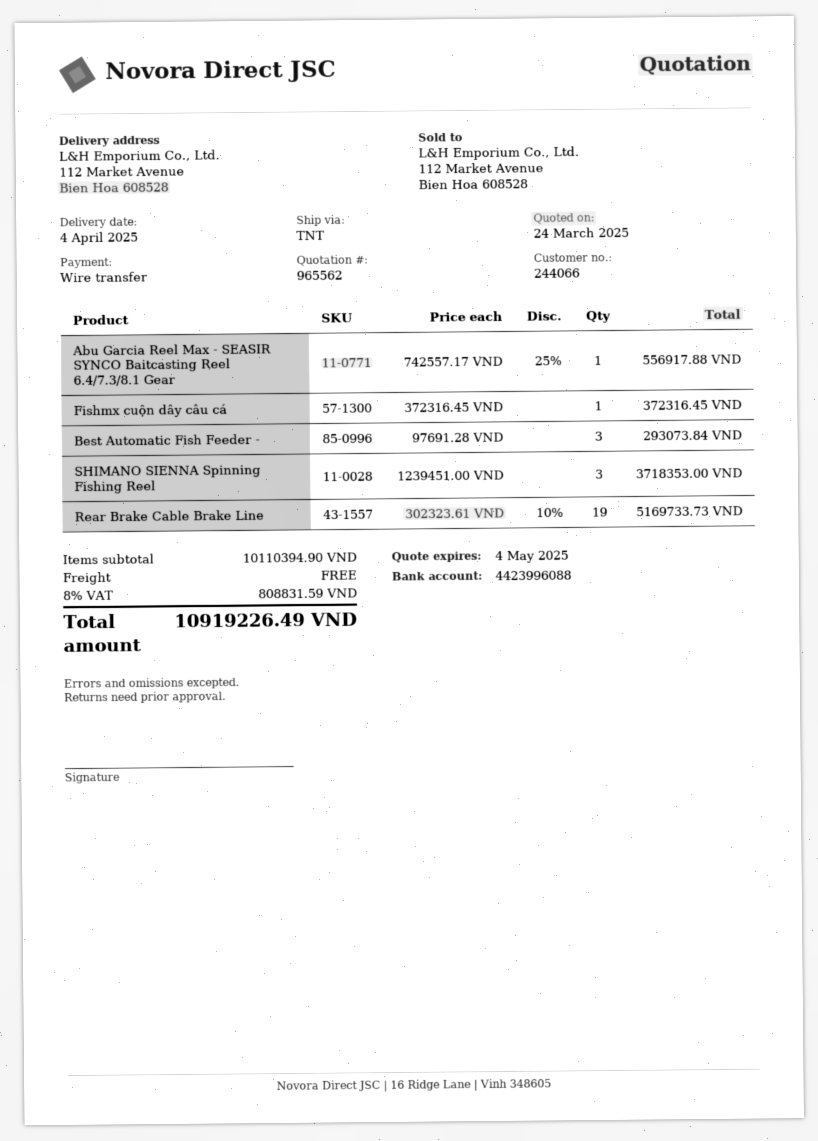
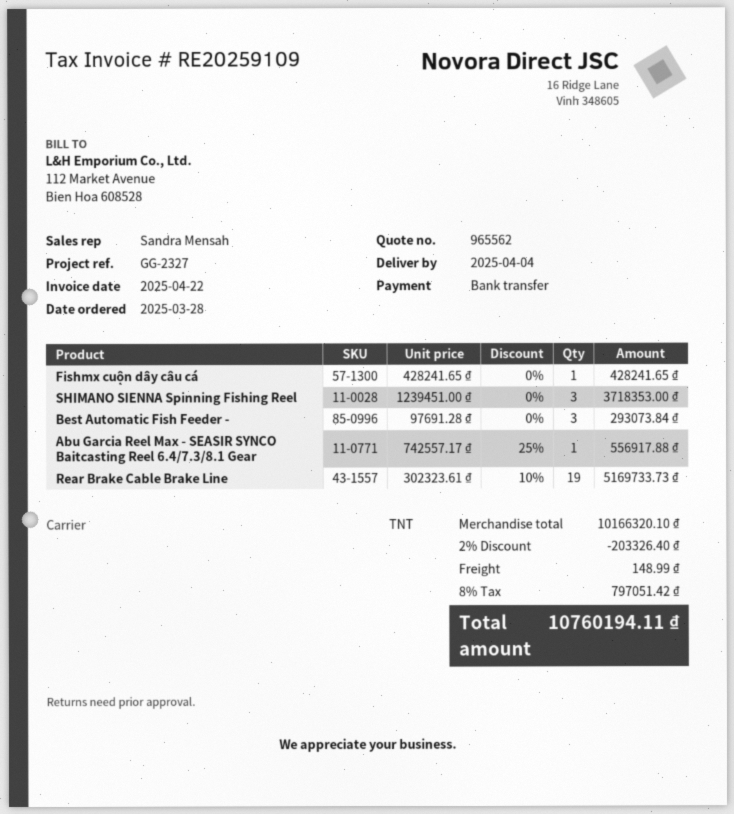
Fishmx cuộn dây câu cá: 1 x 372316.45 = 372316.45 -> 1 x 428241.65 = 428241.65
subtotal: 10110394.90 -> 10166320.10
discount: none -> 2% = 203326.40
shipping: 0.00 -> 148.99
tax: 8% = 808831.59 -> 8% = 797051.42
total: 10919226.49 -> 10760194.11

